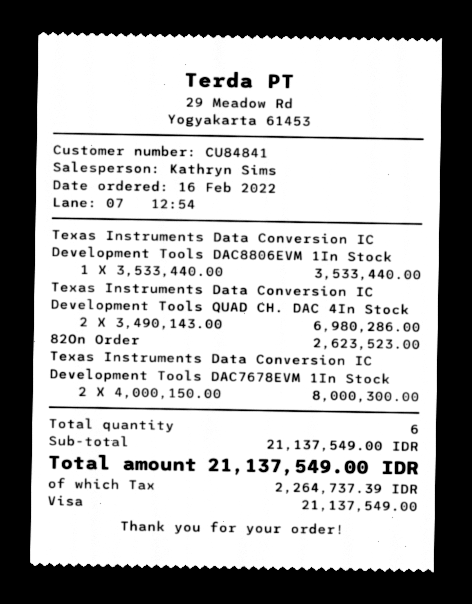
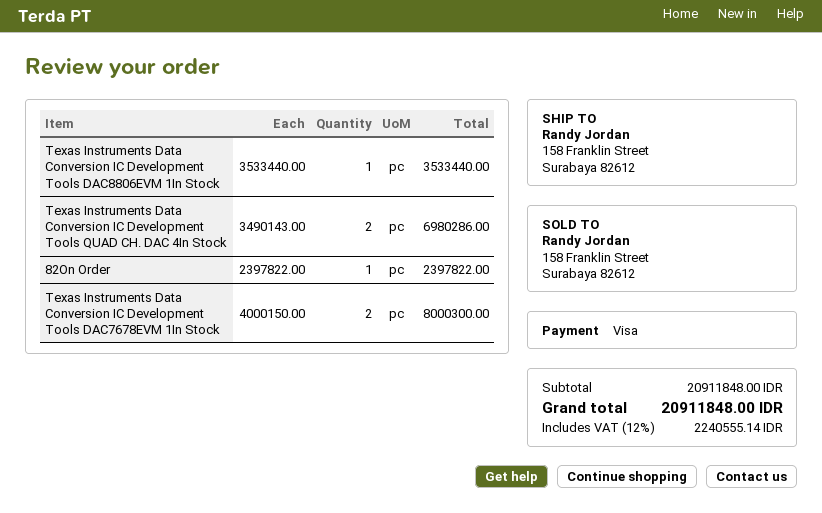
82On Order: 1 x 2623523.00 = 2623523.00 -> 1 x 2397822.00 = 2397822.00
subtotal: 21137549.00 -> 20911848.00
tax: 2264737.39 -> 2240555.14
total: 21137549.00 -> 20911848.00

